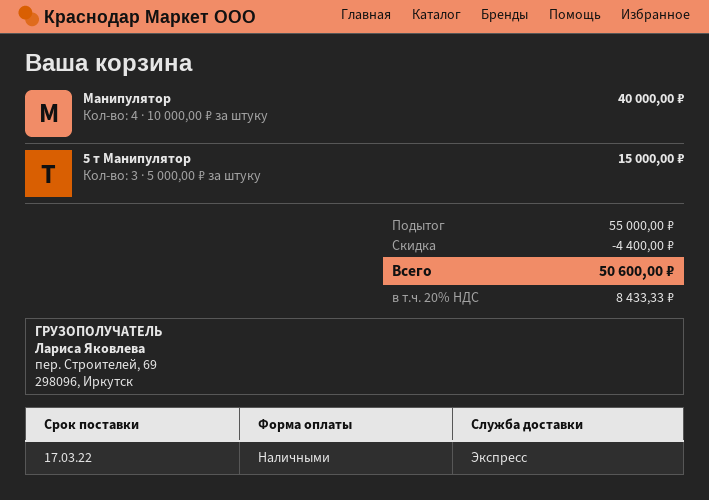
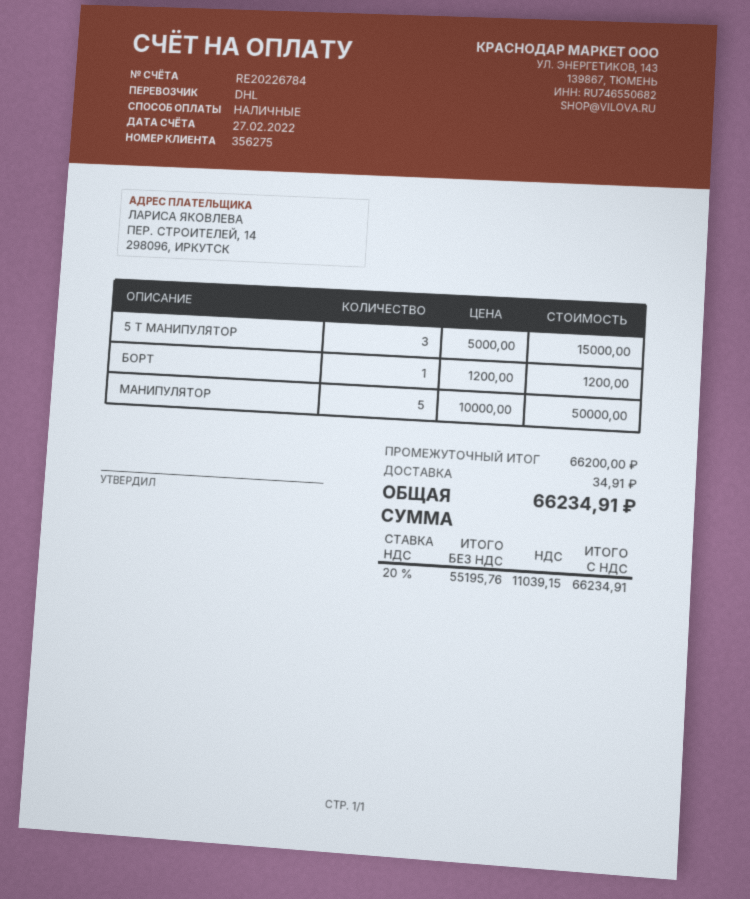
shipping method: express -> DHL
Манипулятор: 4 x 10000.00 = 40000.00 -> 5 x 10000.00 = 50000.00
БОРТ: none -> 1 x 1200.00 = 1200.00
subtotal: 55000.00 -> 66200.00
discount: 4400.00 -> none
shipping: none -> 34.91
tax: 20% = 8433.33 -> 20% = 11039.15
total: 50600.00 -> 66234.91

